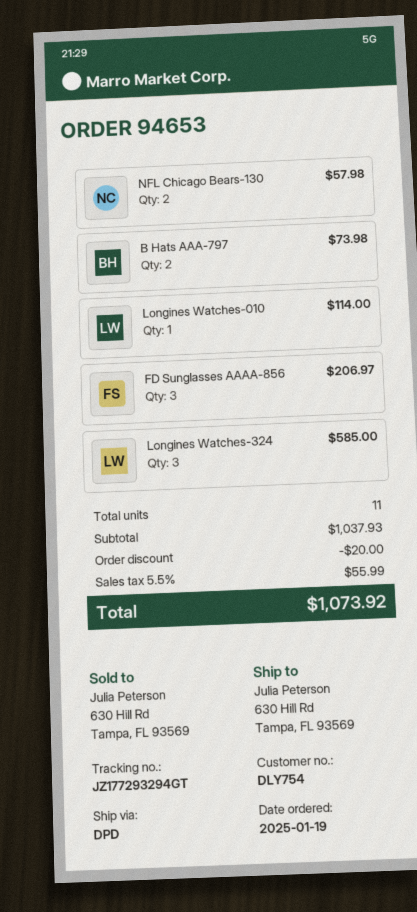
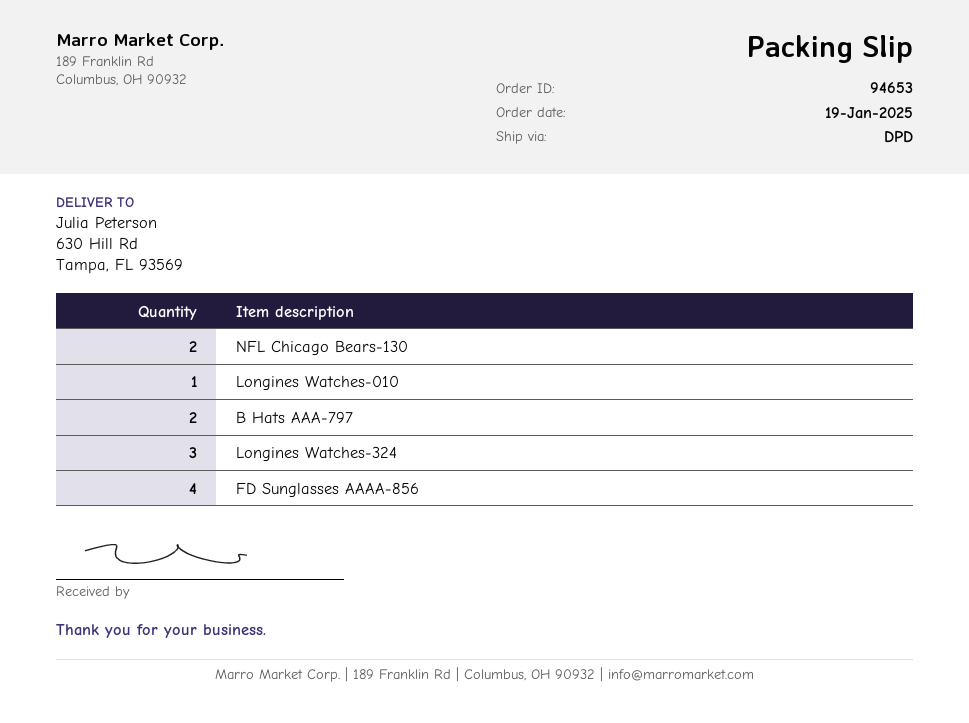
FD Sunglasses AAAA-856: 3 -> 4

